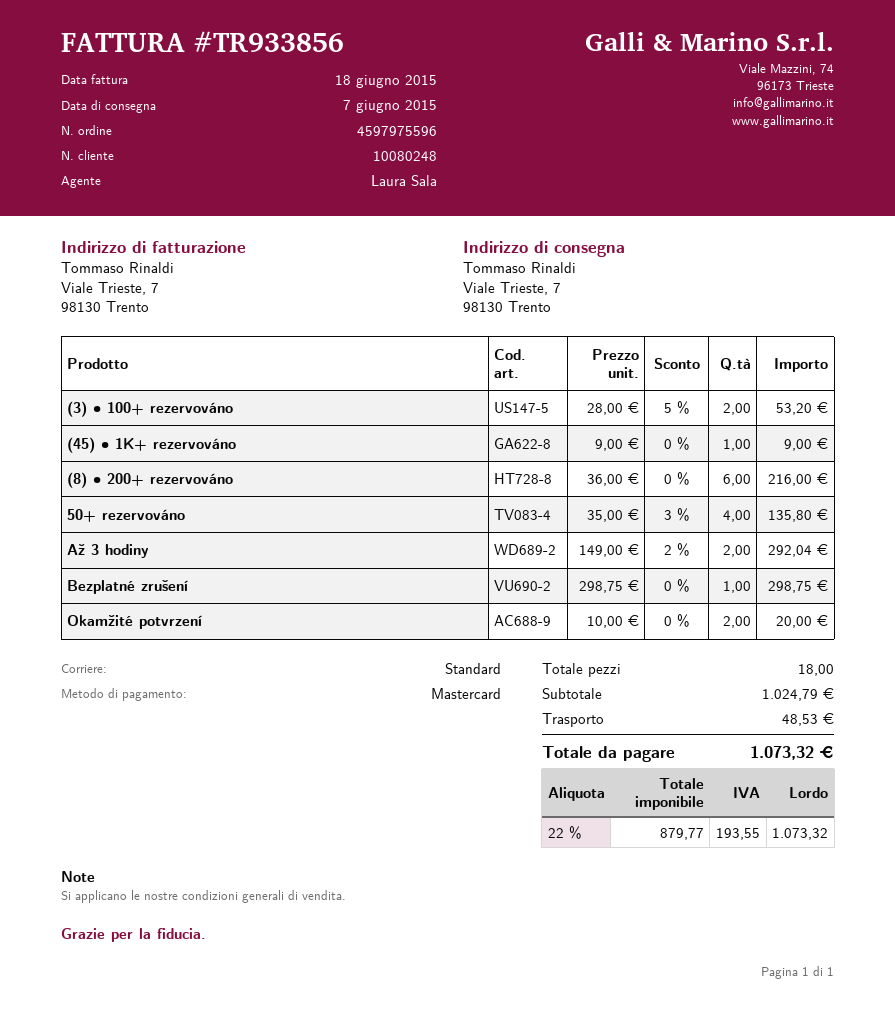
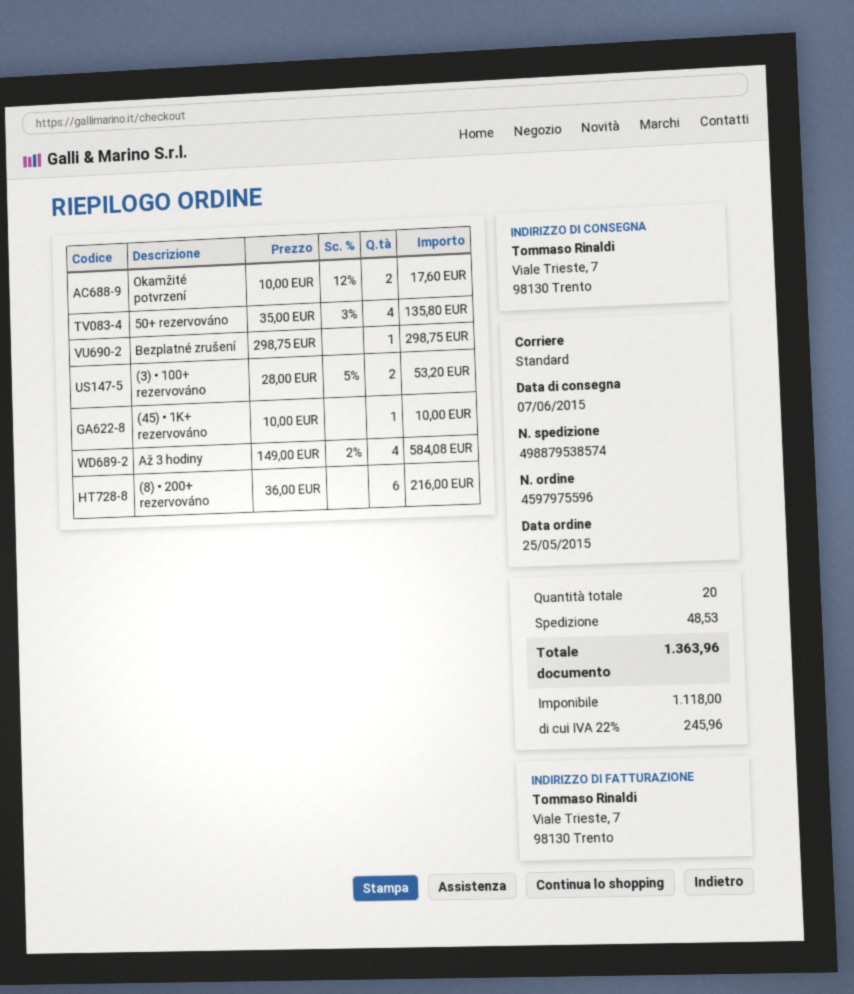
(45) • 1K+ rezervováno: 1 x 9.00 = 9.00 -> 1 x 10.00 = 10.00
Až 3 hodiny: 2 x 149.00 - 2% = 292.04 -> 4 x 149.00 - 2% = 584.08
Okamžité potvrzení: 2 x 10.00 = 20.00 -> 2 x 10.00 - 12% = 17.60
total quantity: 18 -> 20
net: 879.77 -> 1118.00
tax: 22% = 193.55 -> 22% = 245.96
total: 1073.32 -> 1363.96

